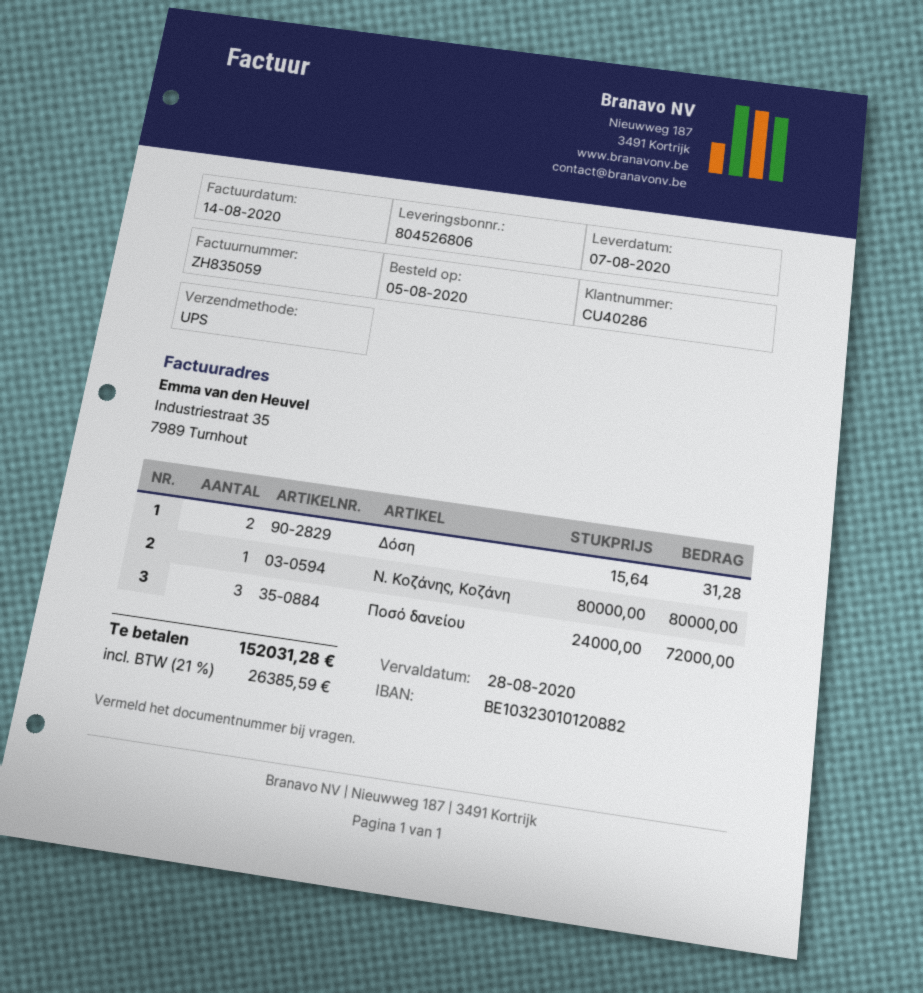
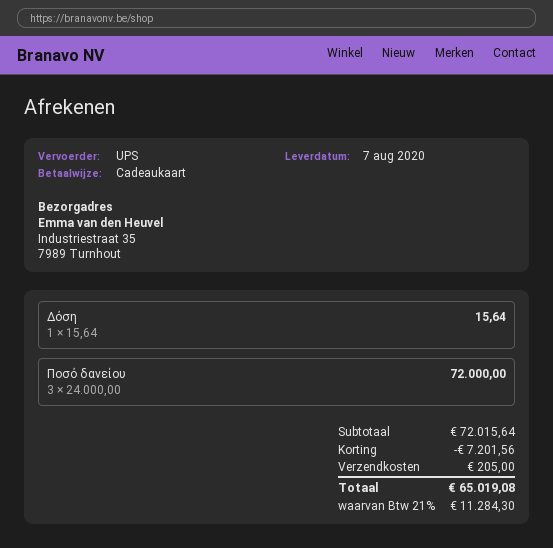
Δόση: 2 x 15.64 = 31.28 -> 1 x 15.64 = 15.64
Ν. Κοζάνης, Κοζάνη: 1 x 80000.00 = 80000.00 -> none
discount: none -> 7201.56
shipping: none -> 205.00
tax: 21% = 26385.59 -> 21% = 11284.30
total: 152031.28 -> 65019.08

